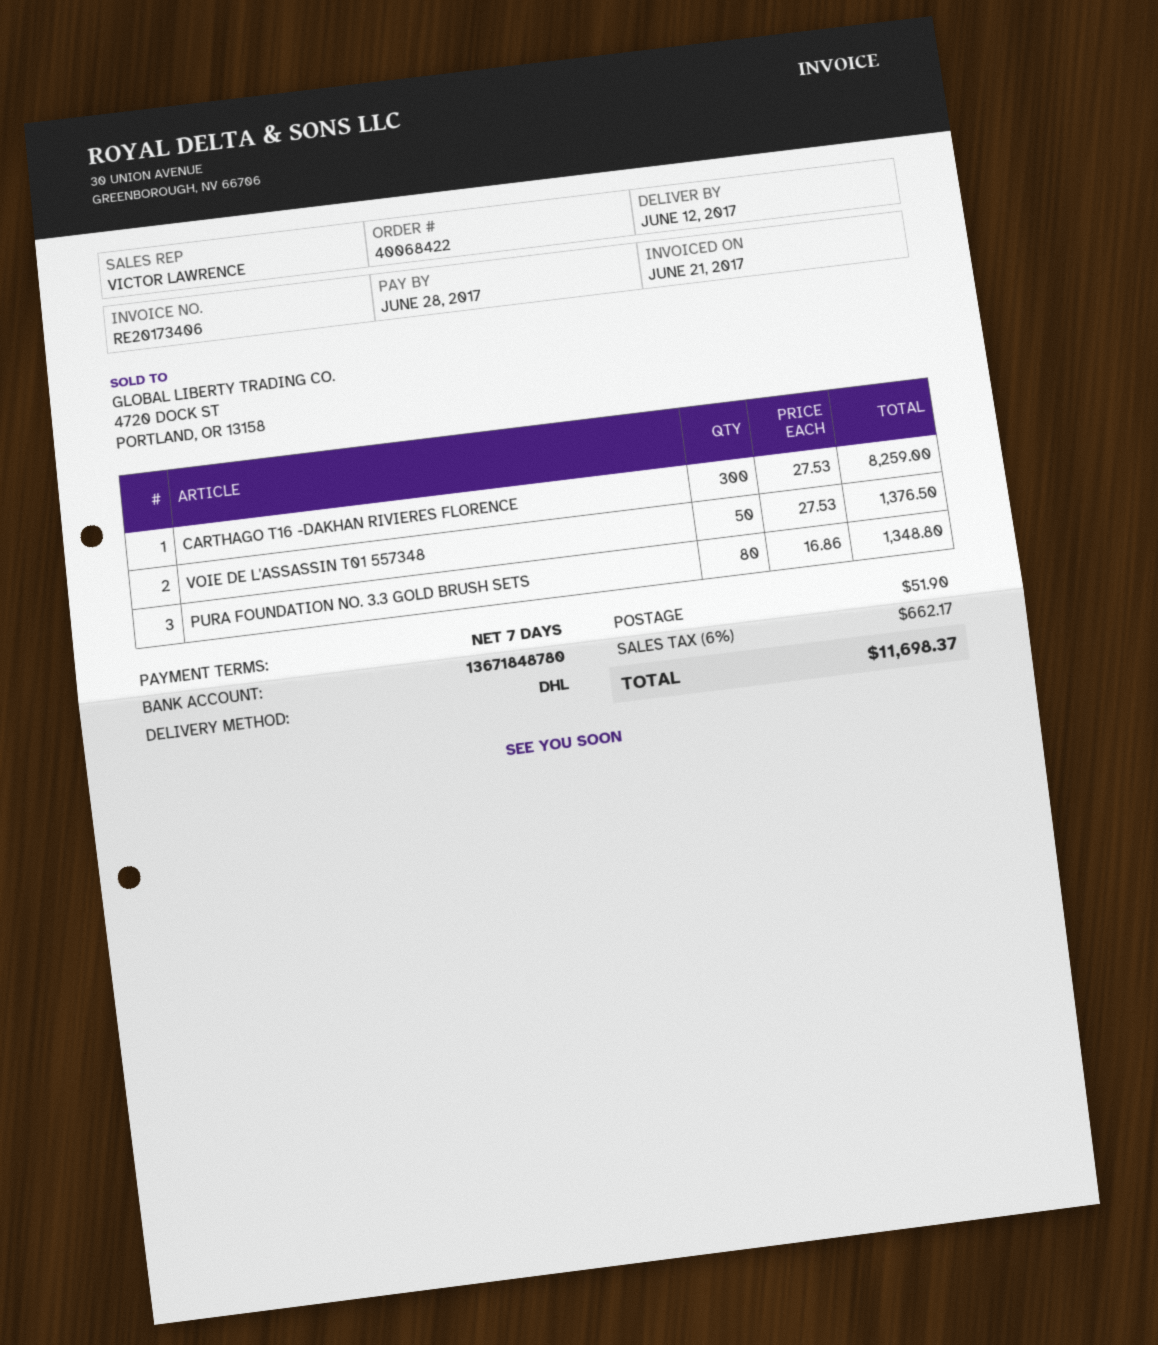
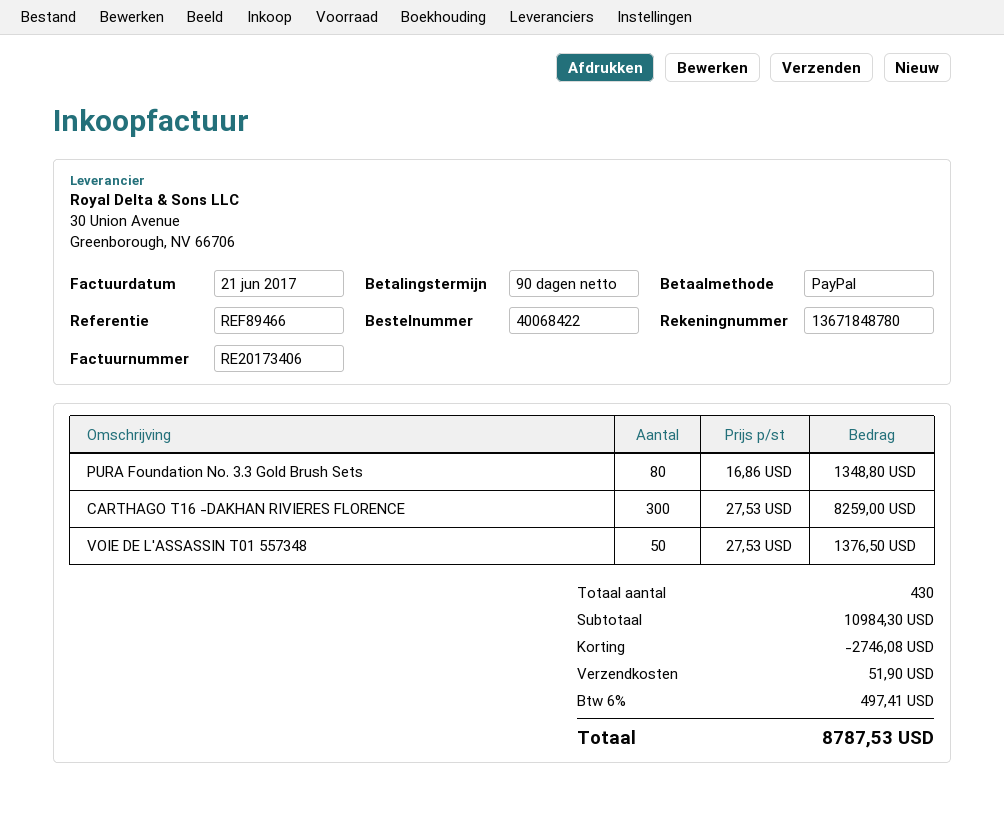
payment terms: 7 days -> 90 days
discount: none -> 2746.08
tax: 6% = 662.17 -> 6% = 497.41
total: 11698.37 -> 8787.53

